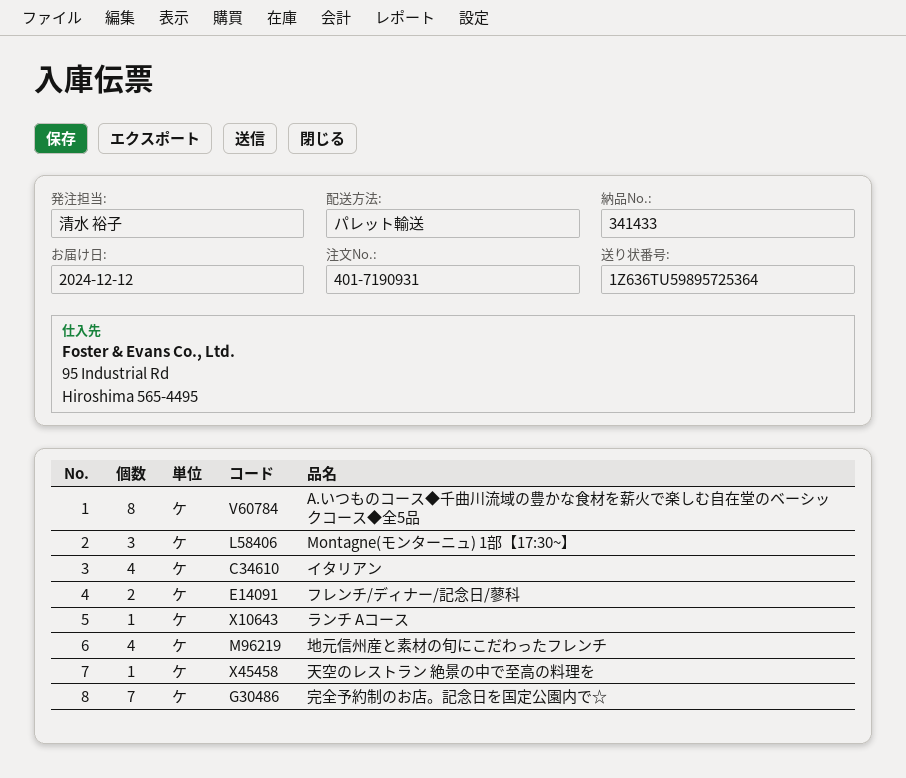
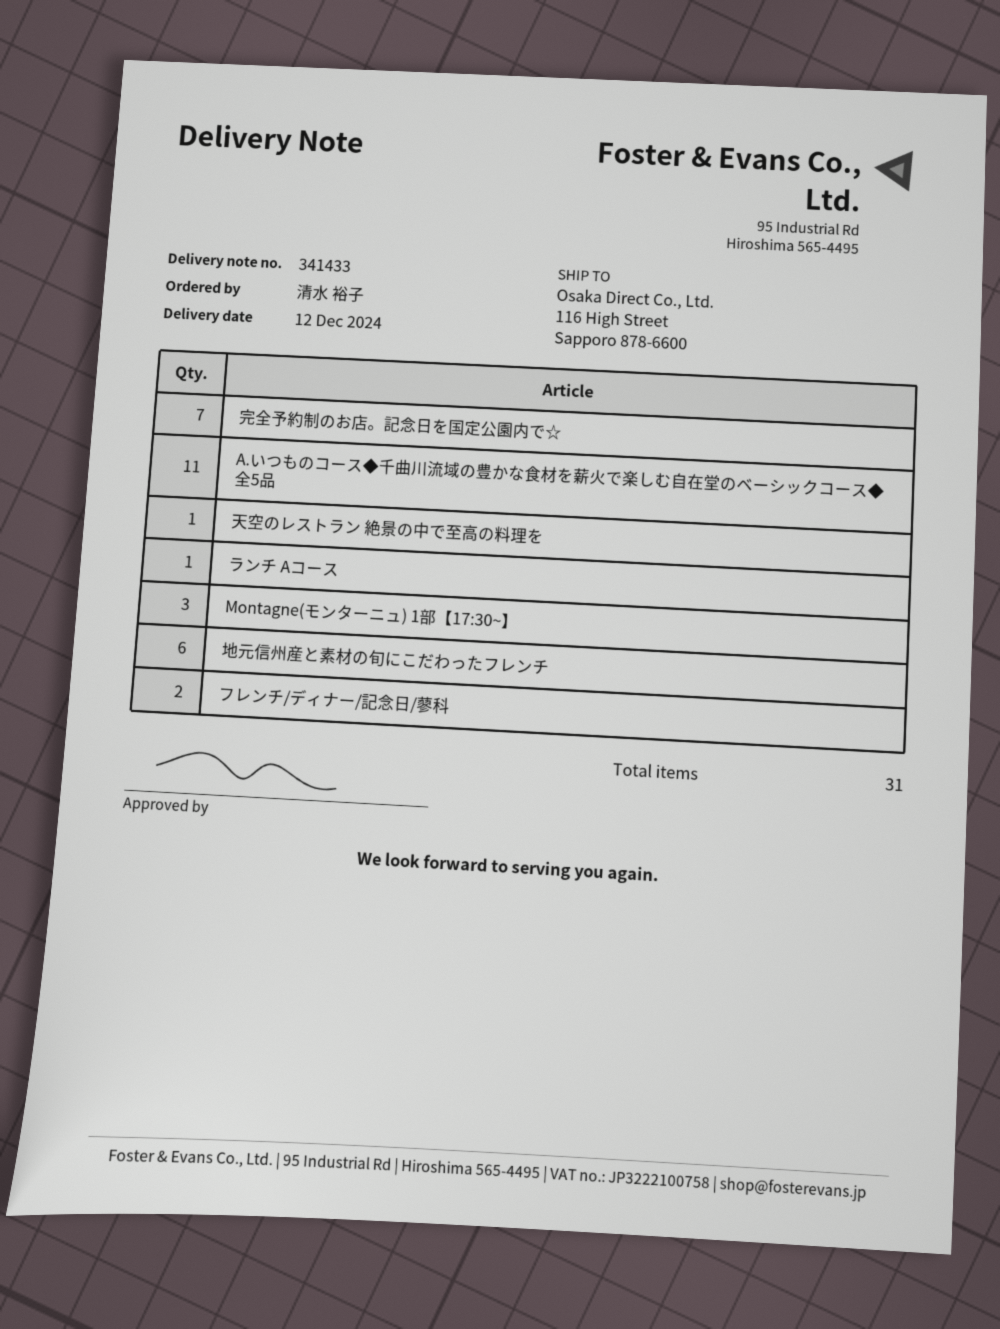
A.いつものコース◆千曲川流域の豊かな食材を薪火で楽しむ自在堂のベーシックコース◆全5品: 8 -> 11
イタリアン: 4 -> none
地元信州産と素材の旬にこだわったフレンチ: 4 -> 6

